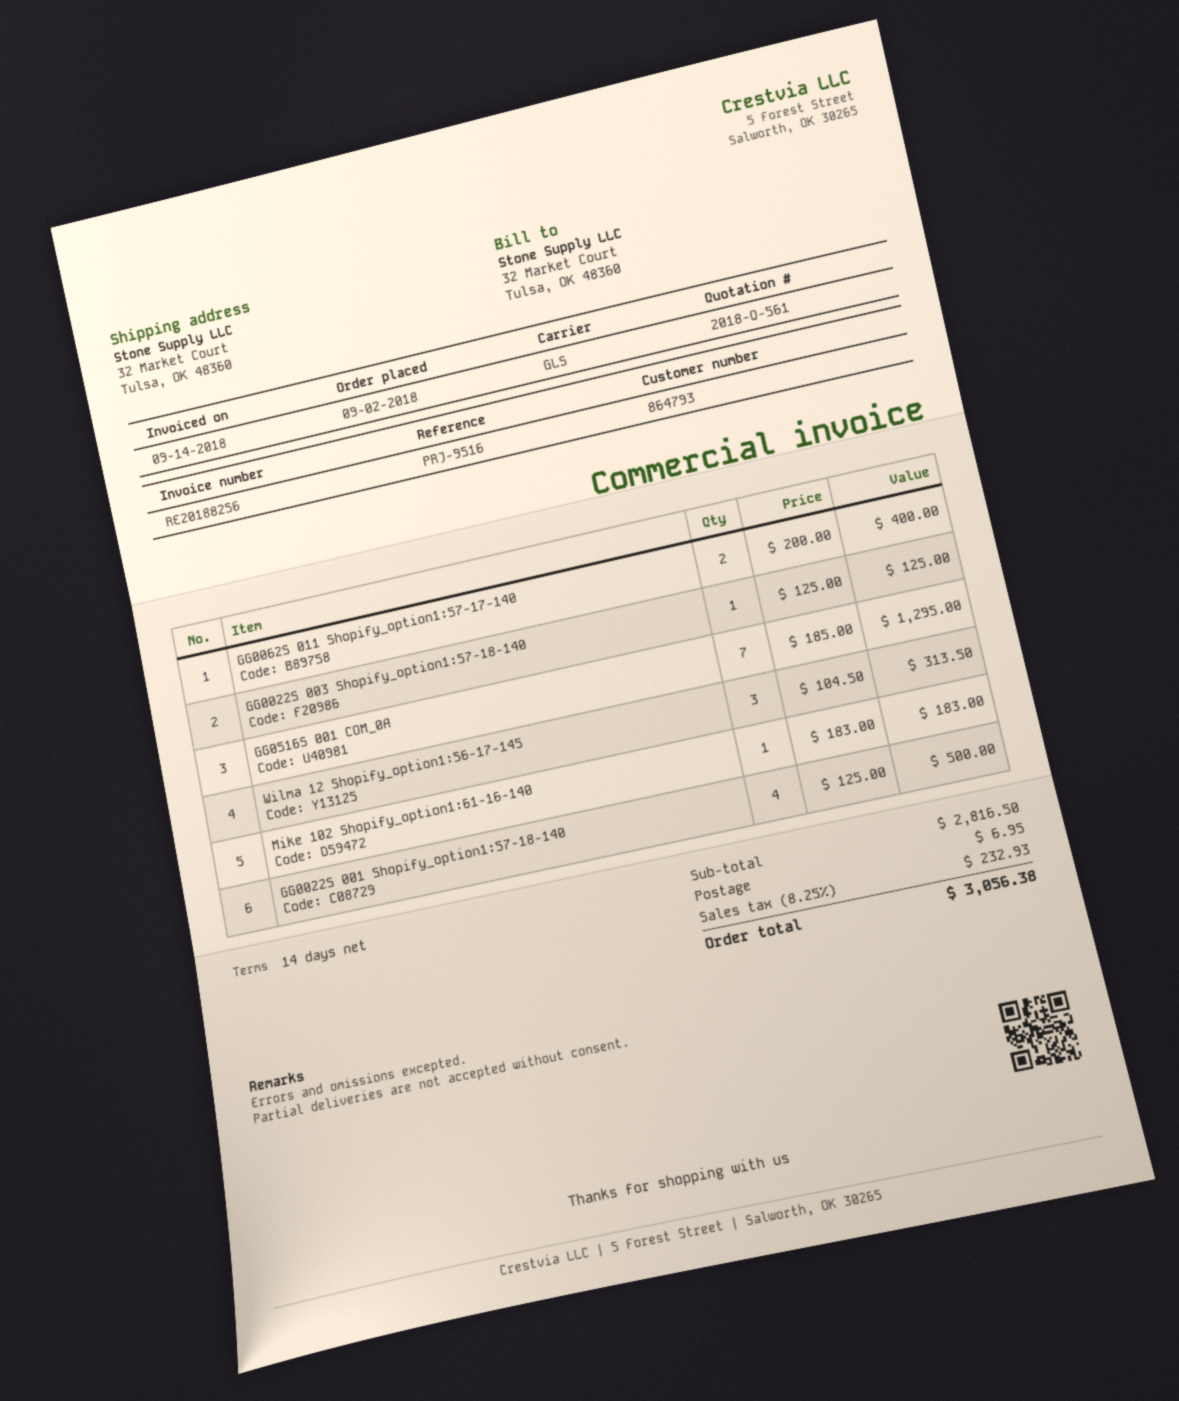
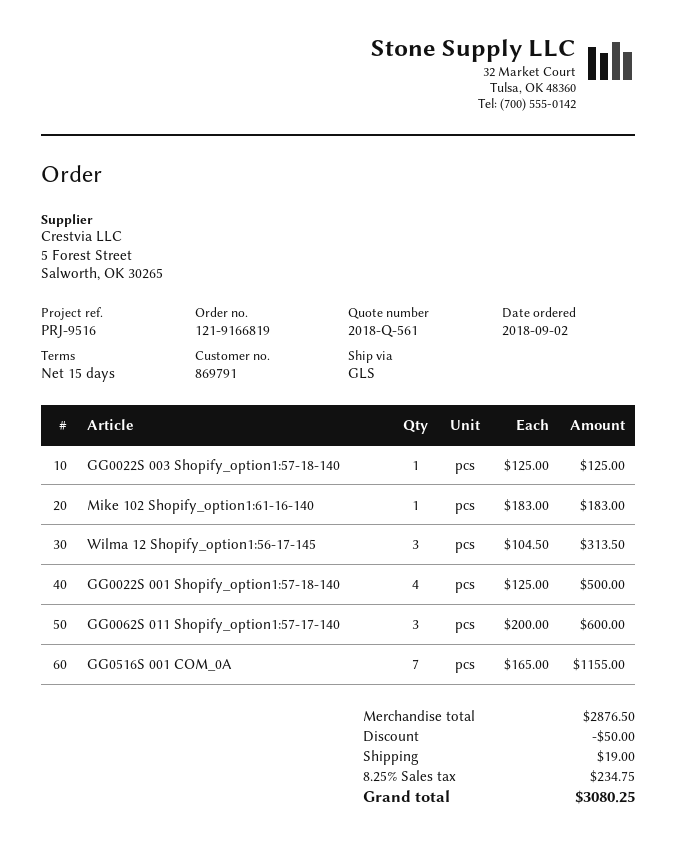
payment terms: 14 days -> 15 days
customer number: 864793 -> 869791
GG0062S 011 Shopify_option1:57-17-140: 2 x 200.00 = 400.00 -> 3 x 200.00 = 600.00
GG0516S 001 COM_0A: 7 x 185.00 = 1295.00 -> 7 x 165.00 = 1155.00
subtotal: 2816.50 -> 2876.50
discount: none -> 50.00
shipping: 6.95 -> 19.00
tax: 8.25% = 232.93 -> 8.25% = 234.75
total: 3056.38 -> 3080.25

